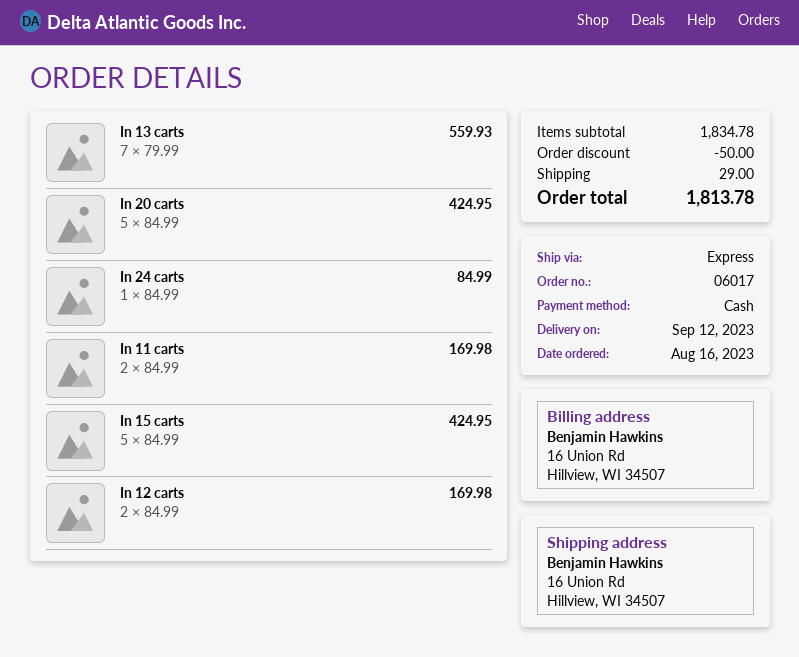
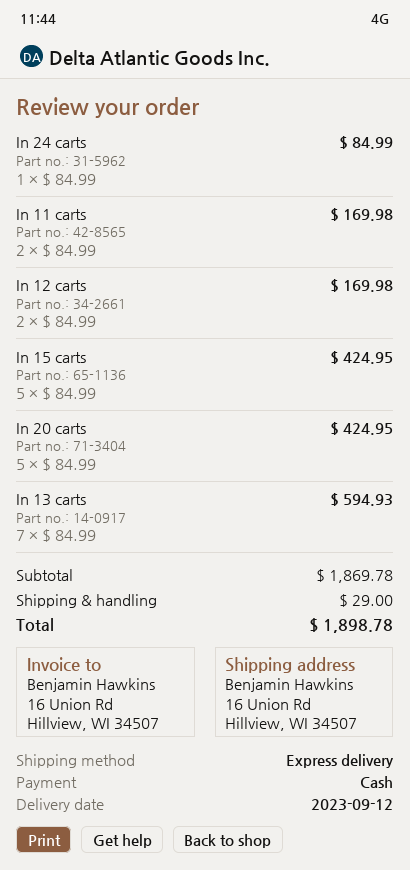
In 13 carts: 7 x 79.99 = 559.93 -> 7 x 84.99 = 594.93
subtotal: 1834.78 -> 1869.78
discount: 50.00 -> none
total: 1813.78 -> 1898.78

